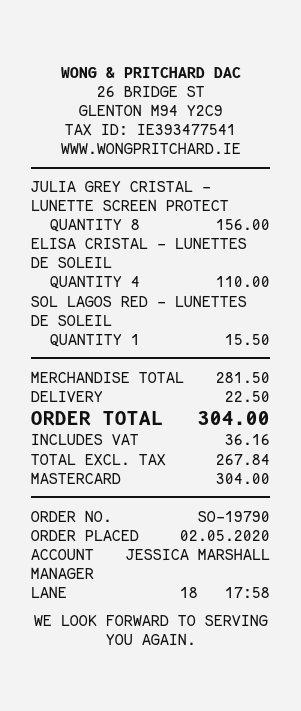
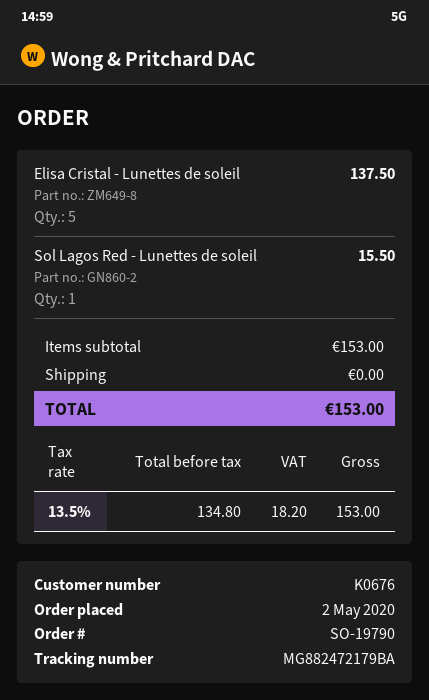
JULIA GREY CRISTAL - LUNETTE SCREEN PROTECT: 8 for 156.00 -> none
ELISA CRISTAL - LUNETTES DE SOLEIL: 4 for 110.00 -> 5 for 137.50
subtotal: 281.50 -> 153.00
shipping: 22.50 -> 0.00
net: 267.84 -> 134.80
tax: 36.16 -> 18.20
total: 304.00 -> 153.00

